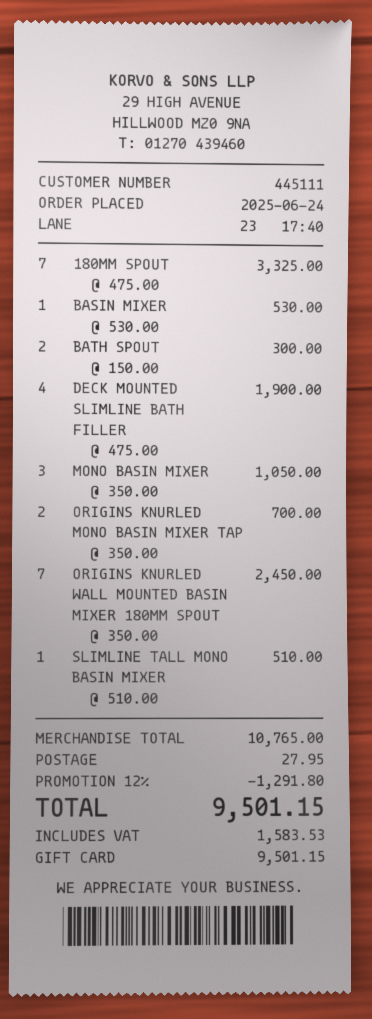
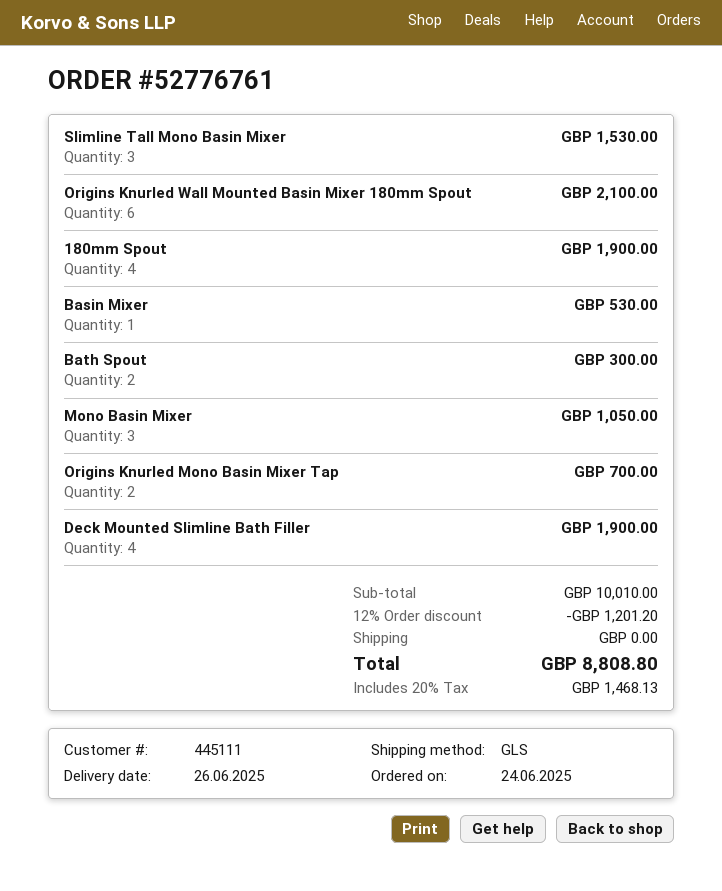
180MM SPOUT: 7 for 3325.00 -> 4 for 1900.00
ORIGINS KNURLED WALL MOUNTED BASIN MIXER 180MM SPOUT: 7 for 2450.00 -> 6 for 2100.00
SLIMLINE TALL MONO BASIN MIXER: 1 for 510.00 -> 3 for 1530.00
subtotal: 10765.00 -> 10010.00
discount: 12% = 1291.80 -> 12% = 1201.20
shipping: 27.95 -> 0.00
tax: 1583.53 -> 1468.13
total: 9501.15 -> 8808.80

